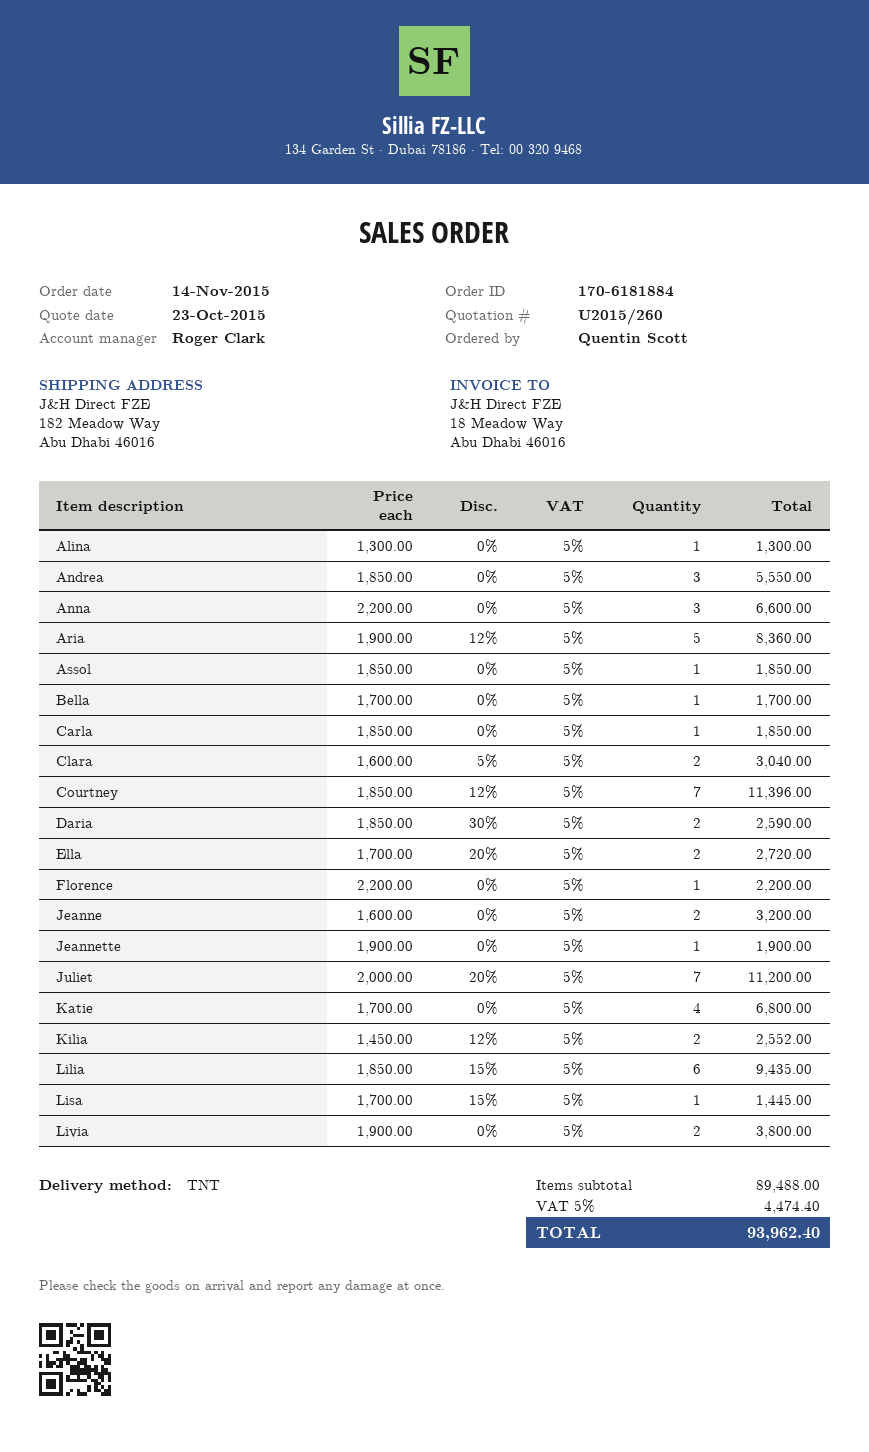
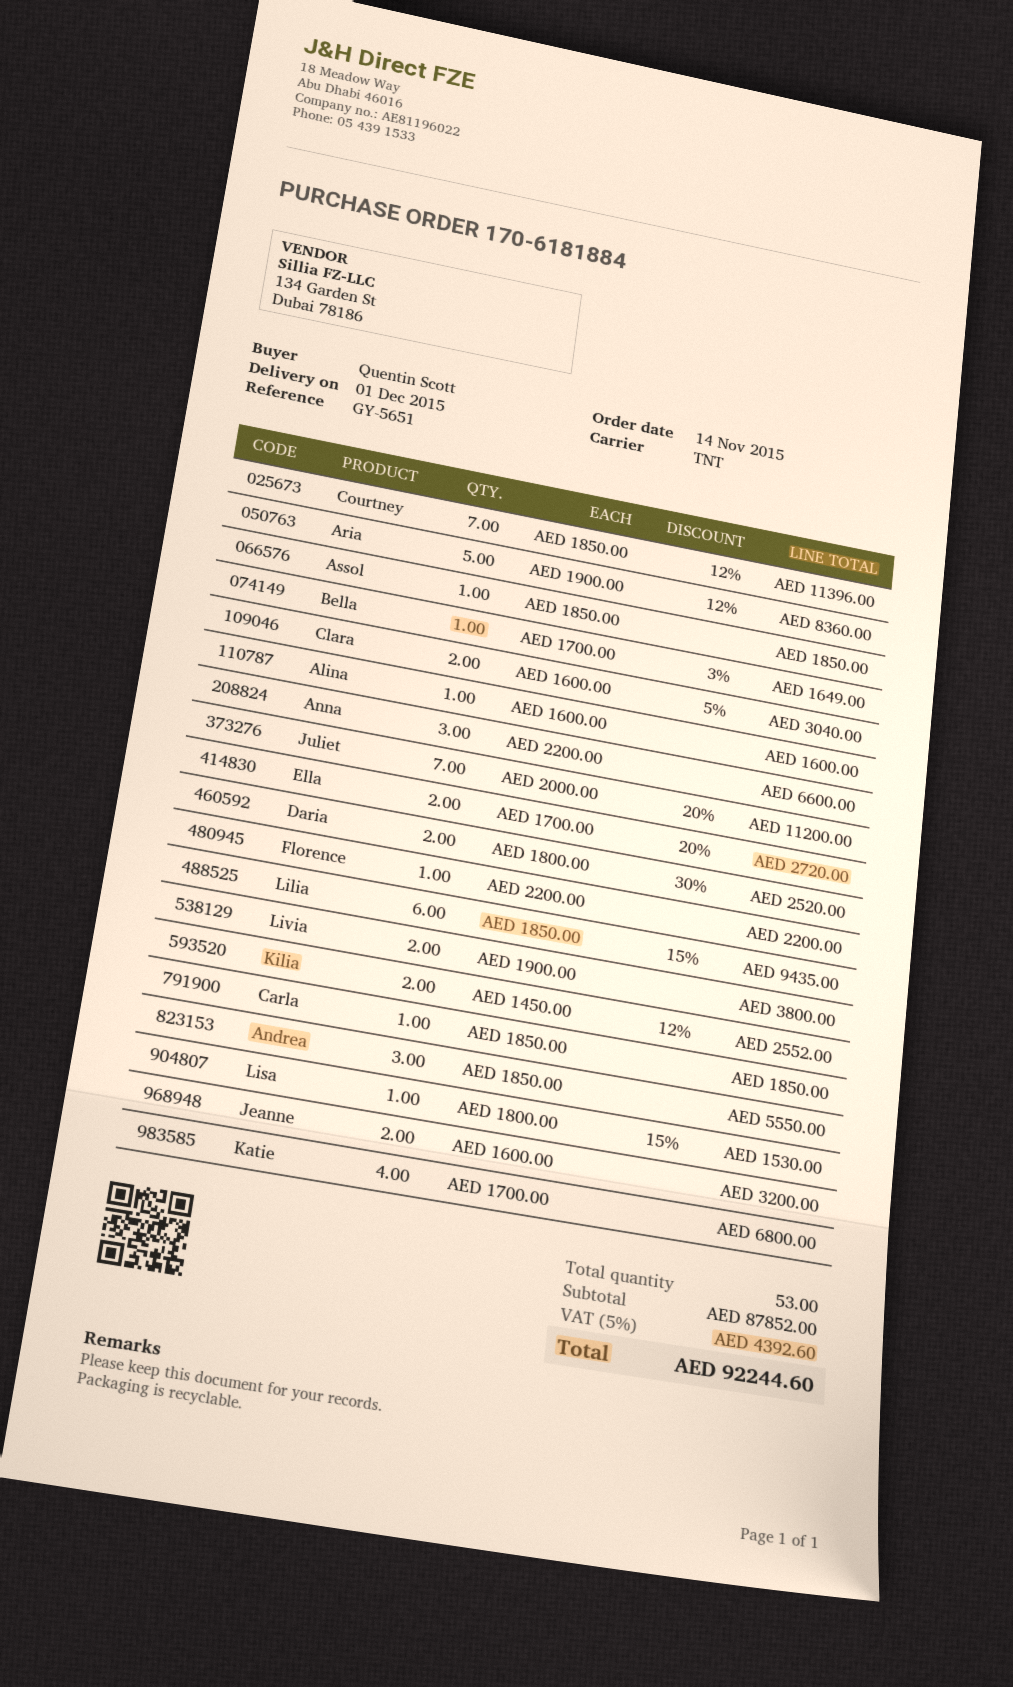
Alina: 1 x 1300.00 = 1300.00 -> 1 x 1600.00 = 1600.00
Bella: 1 x 1700.00 = 1700.00 -> 1 x 1700.00 - 3% = 1649.00
Daria: 2 x 1850.00 - 30% = 2590.00 -> 2 x 1800.00 - 30% = 2520.00
Jeannette: 1 x 1900.00 = 1900.00 -> none
Lisa: 1 x 1700.00 - 15% = 1445.00 -> 1 x 1800.00 - 15% = 1530.00
subtotal: 89488.00 -> 87852.00
tax: 5% = 4474.40 -> 5% = 4392.60
total: 93962.40 -> 92244.60

